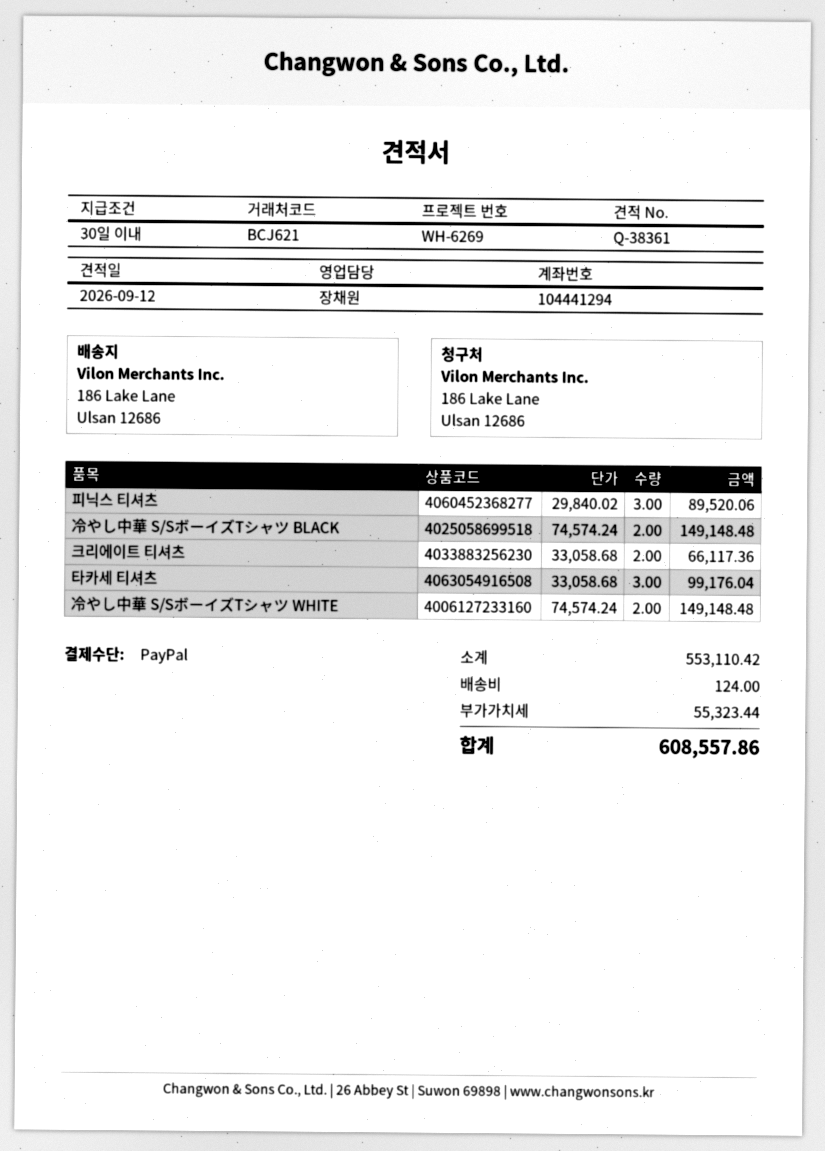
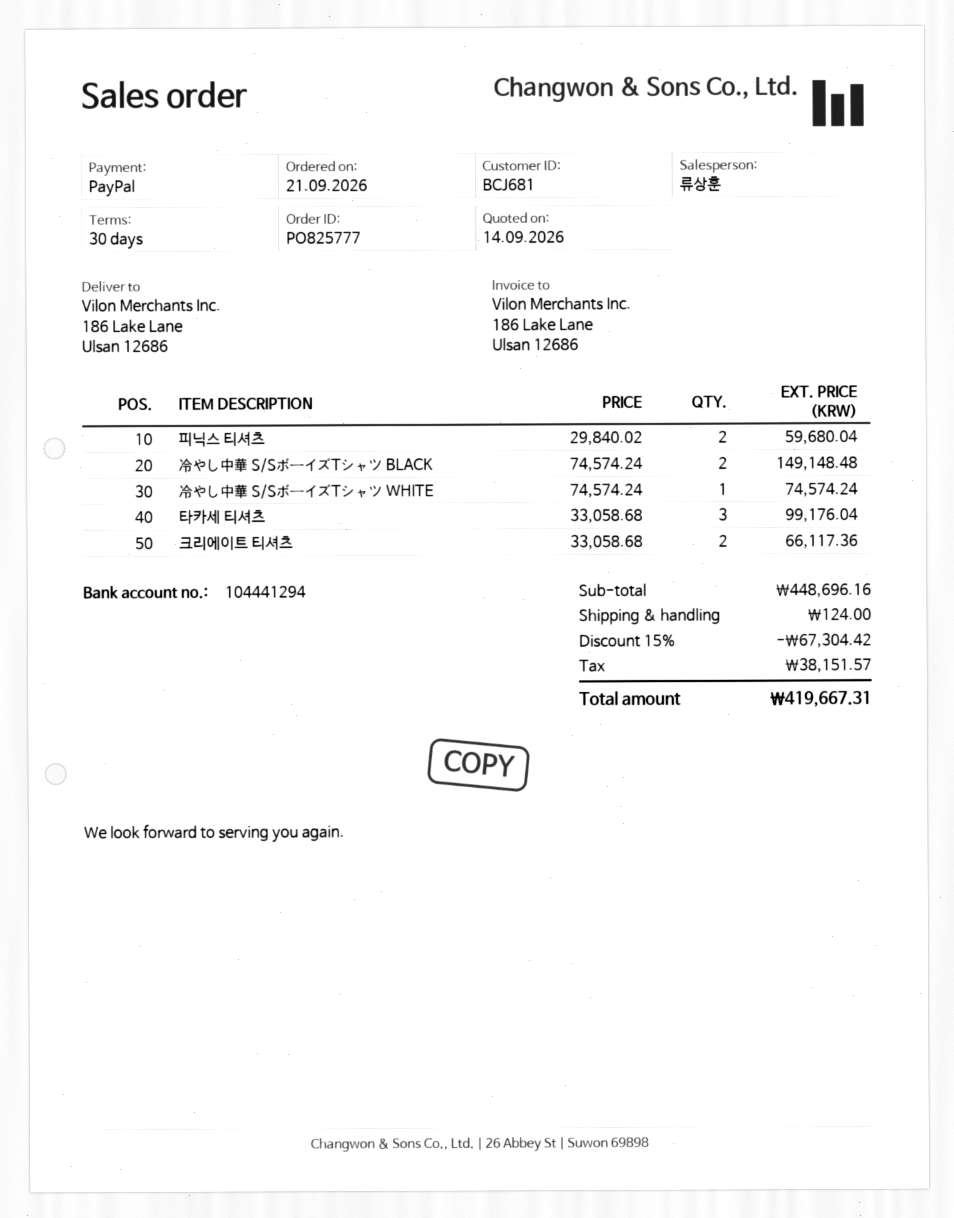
quote date: 2026-09-12 -> 2026-09-14
customer number: BCJ621 -> BCJ681
sales rep: 장채원 -> 류상훈
피닉스 티셔츠: 3 x 29840.02 = 89520.06 -> 2 x 29840.02 = 59680.04
冷やし中華 S/SボーイズTシャツ WHITE: 2 x 74574.24 = 149148.48 -> 1 x 74574.24 = 74574.24
subtotal: 553110.42 -> 448696.16
discount: none -> 15% = 67304.42
tax: 55323.44 -> 38151.57
total: 608557.86 -> 419667.31

